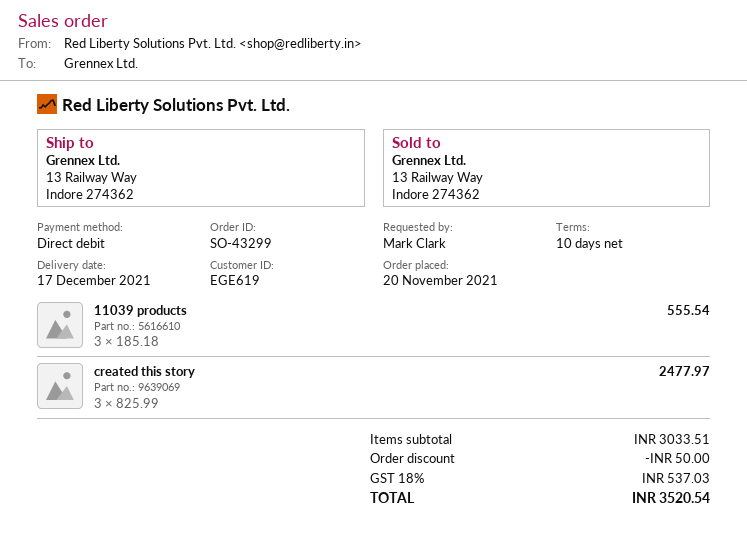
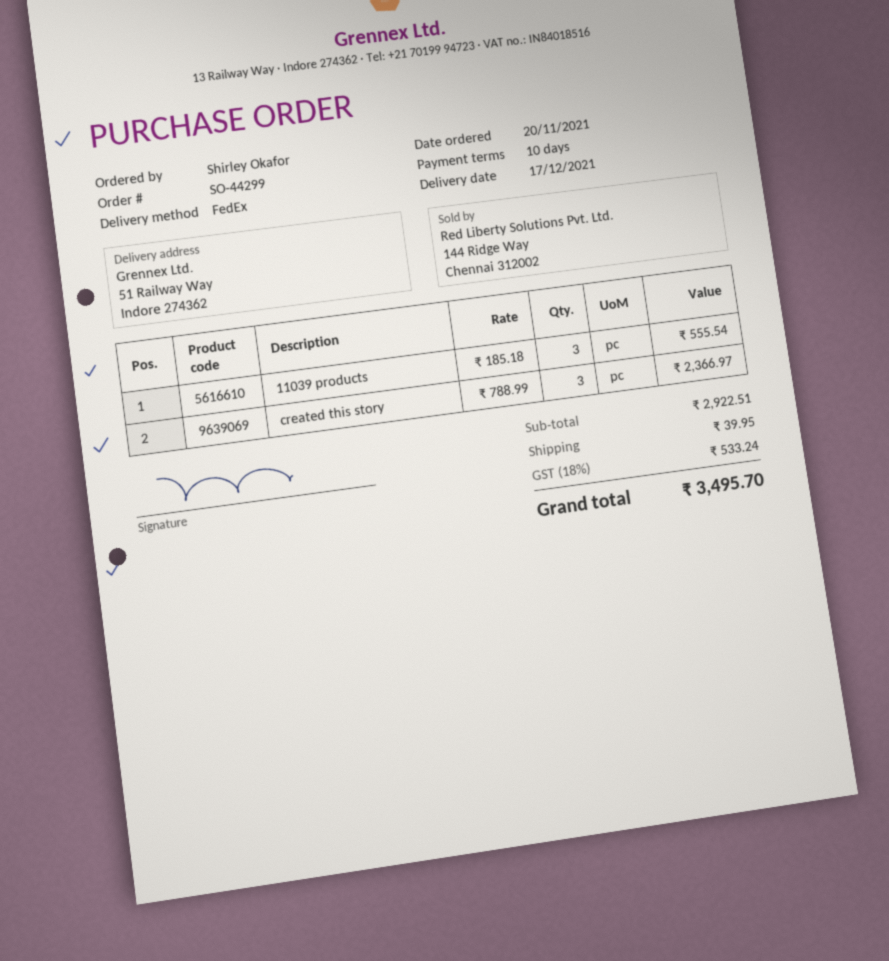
order number: SO-43299 -> SO-44299
ordered by: Mark Clark -> Shirley Okafor
ship to: 13 Railway Way, Indore 274362 -> 51 Railway Way, Indore 274362
created this story: 3 x 825.99 = 2477.97 -> 3 x 788.99 = 2366.97
subtotal: 3033.51 -> 2922.51
discount: 50.00 -> none
shipping: none -> 39.95
tax: 18% = 537.03 -> 18% = 533.24
total: 3520.54 -> 3495.70

